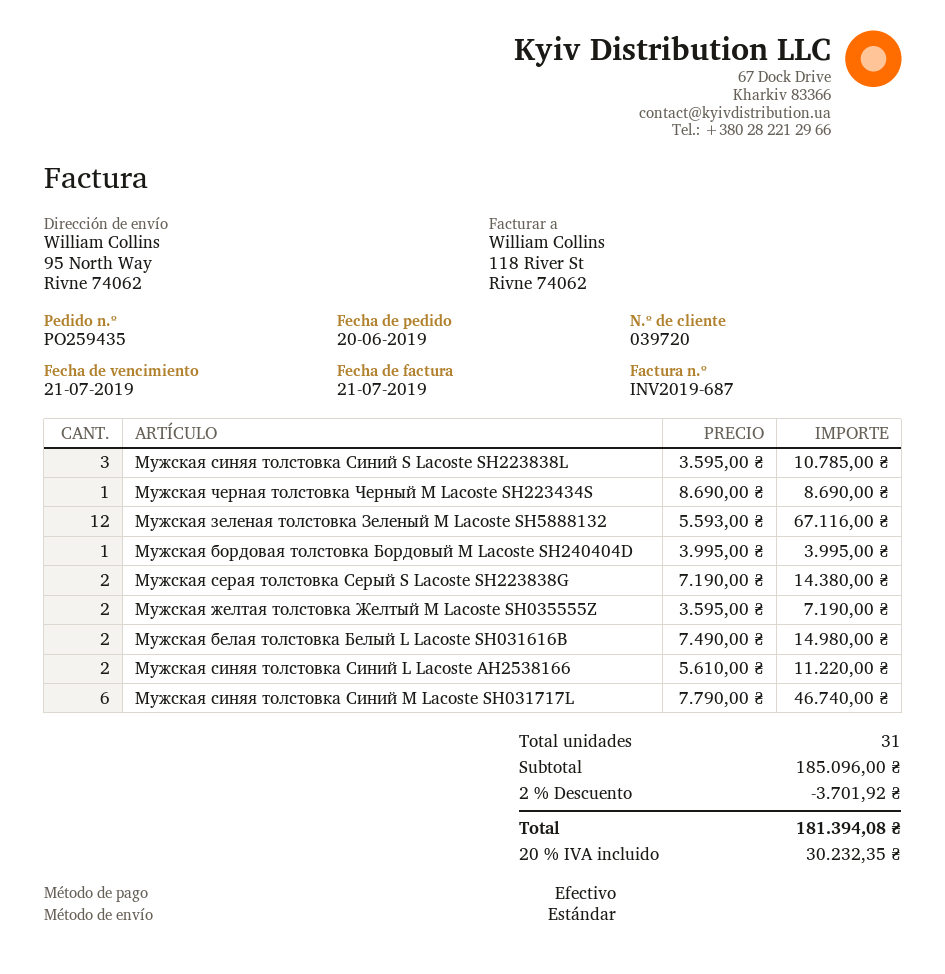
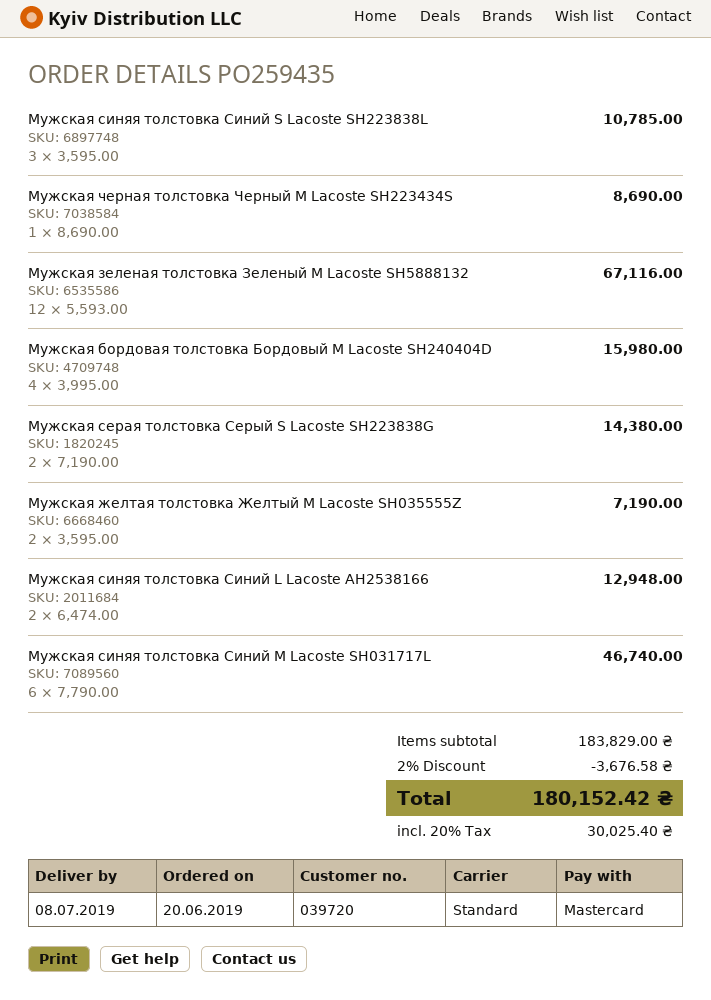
payment method: cash -> Mastercard
Мужская бордовая толстовка Бордовый M Lacoste SH240404D: 1 x 3995.00 = 3995.00 -> 4 x 3995.00 = 15980.00
Мужская белая толстовка Белый L Lacoste SH031616B: 2 x 7490.00 = 14980.00 -> none
Мужская синяя толстовка Синий L Lacoste AH2538166: 2 x 5610.00 = 11220.00 -> 2 x 6474.00 = 12948.00
subtotal: 185096.00 -> 183829.00
discount: 2% = 3701.92 -> 2% = 3676.58
tax: 20% = 30232.35 -> 20% = 30025.40
total: 181394.08 -> 180152.42

